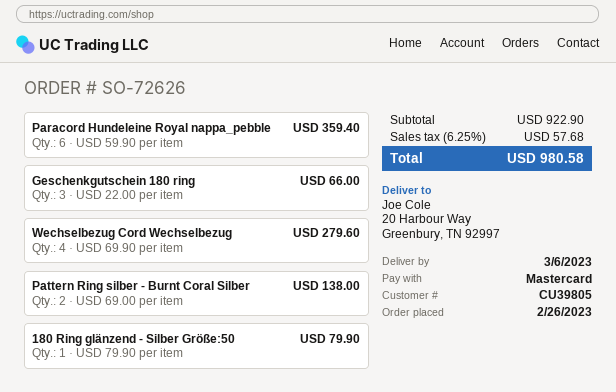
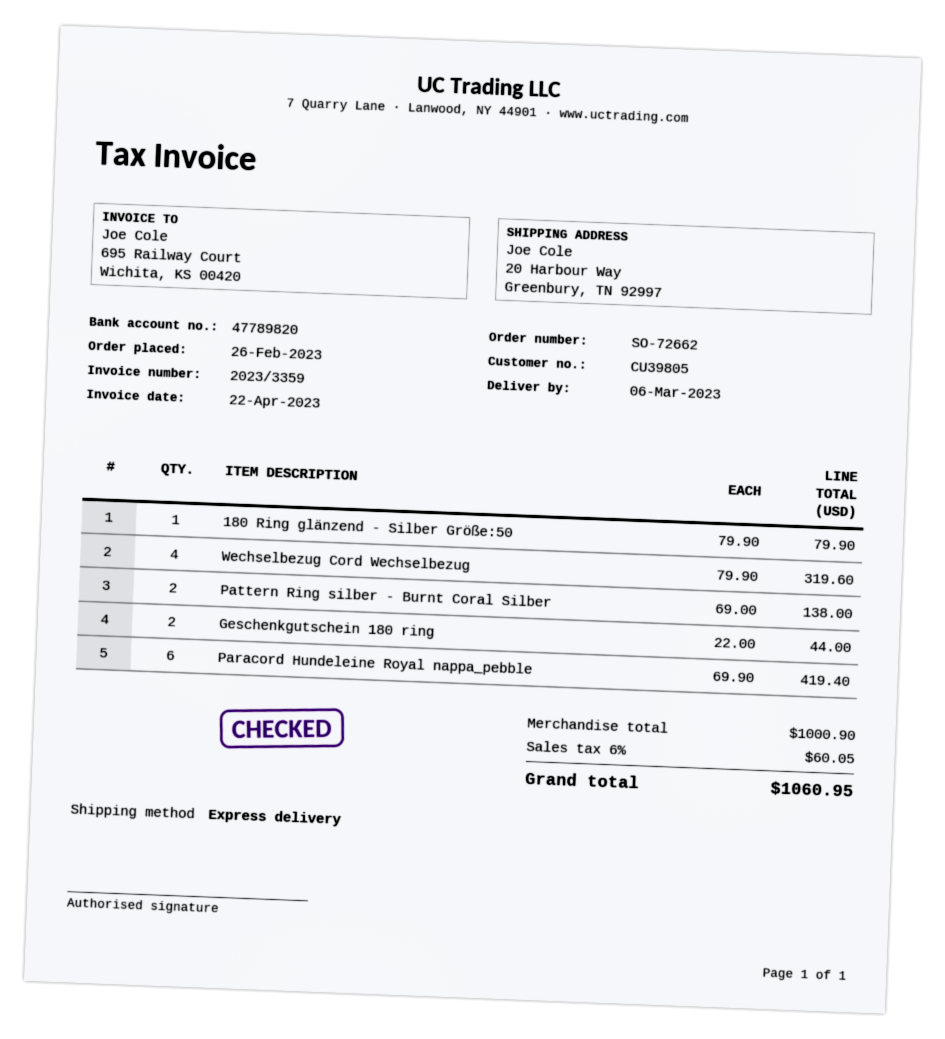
order number: SO-72626 -> SO-72662
Paracord Hundeleine Royal nappa_pebble: 6 x 59.90 = 359.40 -> 6 x 69.90 = 419.40
Geschenkgutschein 180 ring: 3 x 22.00 = 66.00 -> 2 x 22.00 = 44.00
Wechselbezug Cord Wechselbezug: 4 x 69.90 = 279.60 -> 4 x 79.90 = 319.60
subtotal: 922.90 -> 1000.90
tax: 6.25% = 57.68 -> 6% = 60.05
total: 980.58 -> 1060.95

